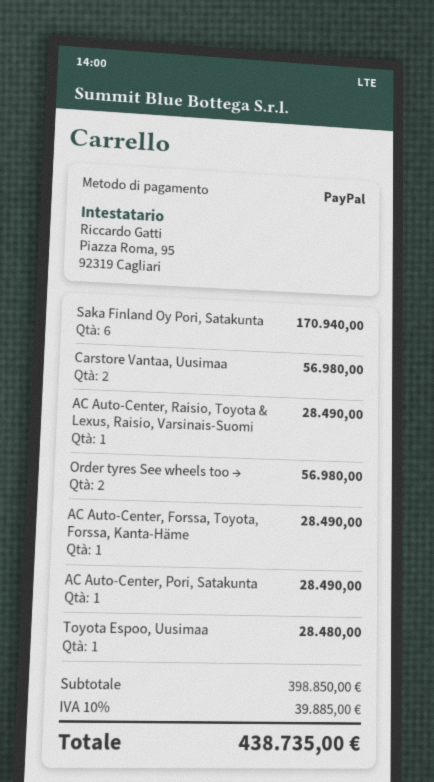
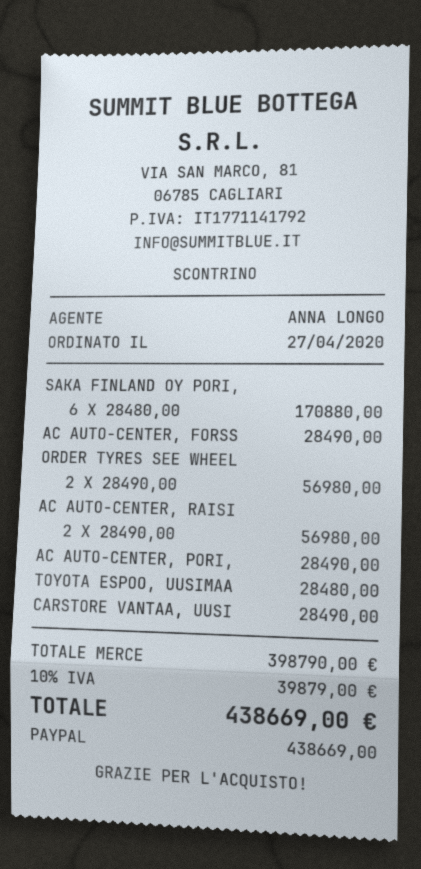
Saka Finland Oy Pori, Satakunta: 6 for 170940.00 -> 6 for 170880.00
Carstore Vantaa, Uusimaa: 2 for 56980.00 -> 1 for 28490.00
AC Auto-Center, Raisio, Toyota & Lexus, Raisio, Varsinais-Suomi: 1 for 28490.00 -> 2 for 56980.00
subtotal: 398850.00 -> 398790.00
tax: 10% = 39885.00 -> 10% = 39879.00
total: 438735.00 -> 438669.00

